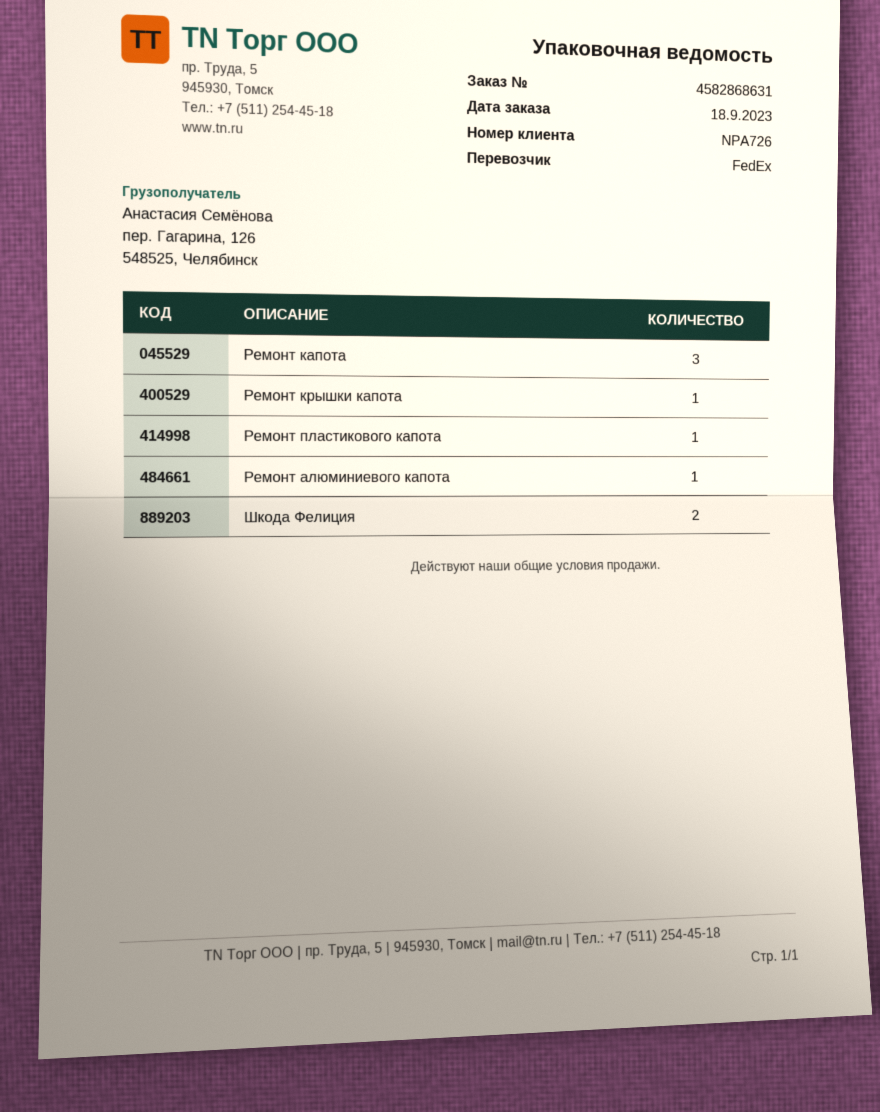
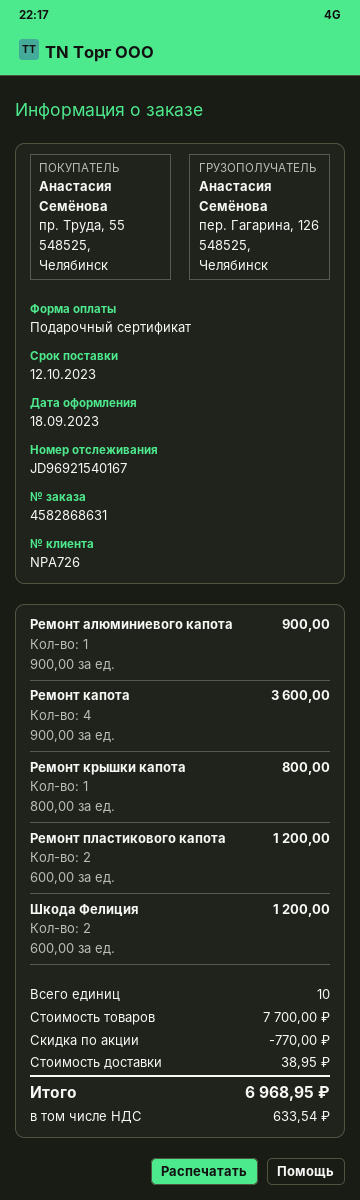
Ремонт капота: 3 -> 4
Ремонт пластикового капота: 1 -> 2

